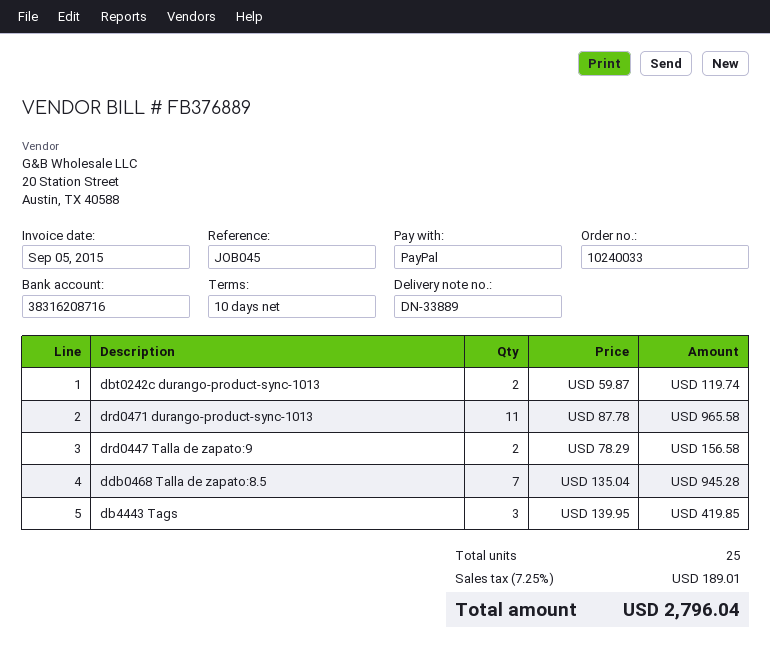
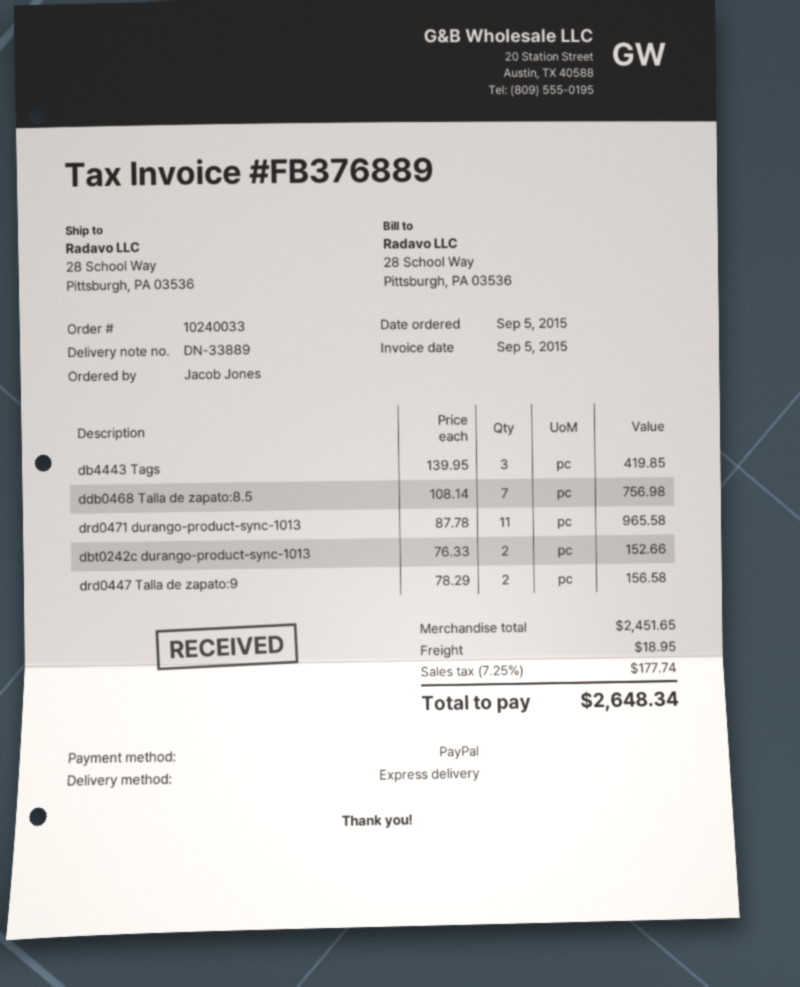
dbt0242c durango-product-sync-1013: 2 x 59.87 = 119.74 -> 2 x 76.33 = 152.66
ddb0468 Talla de zapato:8.5: 7 x 135.04 = 945.28 -> 7 x 108.14 = 756.98
shipping: none -> 18.95
tax: 7.25% = 189.01 -> 7.25% = 177.74
total: 2796.04 -> 2648.34

